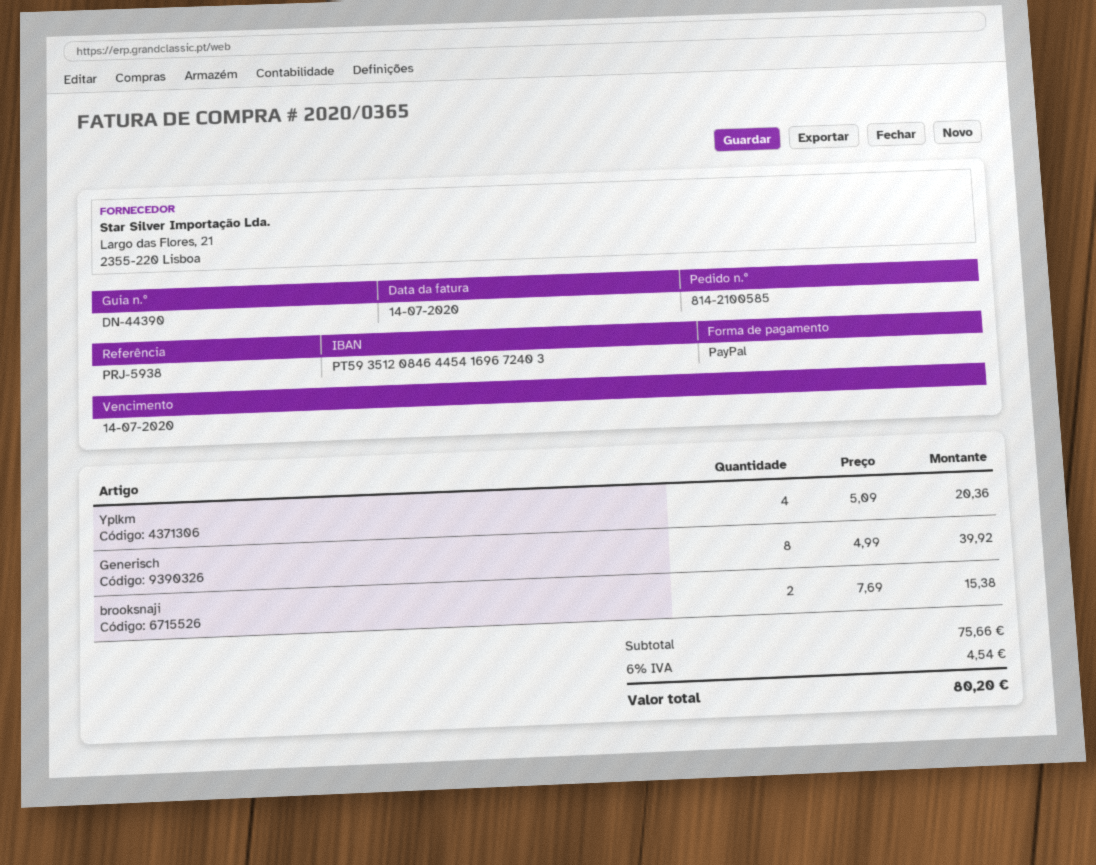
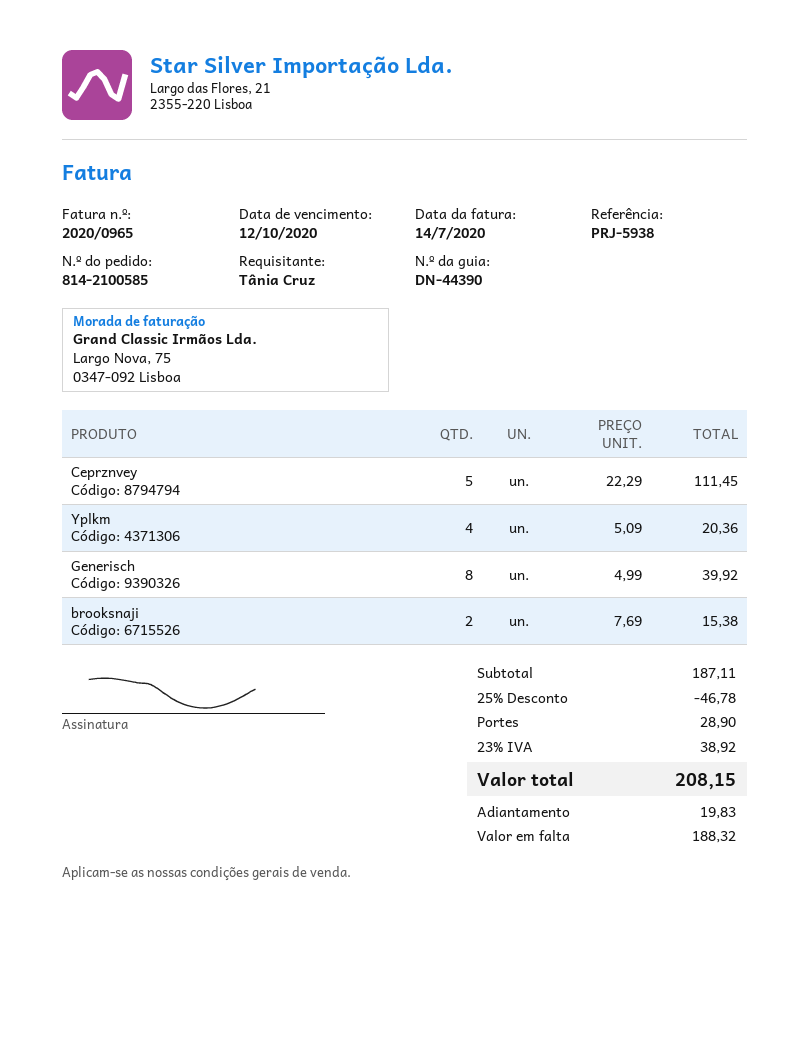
invoice number: 2020/0365 -> 2020/0965
due date: 2020-07-14 -> 2020-10-12
Ceprznvey: none -> 5 x 22.29 = 111.45
subtotal: 75.66 -> 187.11
discount: none -> 25% = 46.78
shipping: none -> 28.90
tax: 6% = 4.54 -> 23% = 38.92
total: 80.20 -> 208.15

